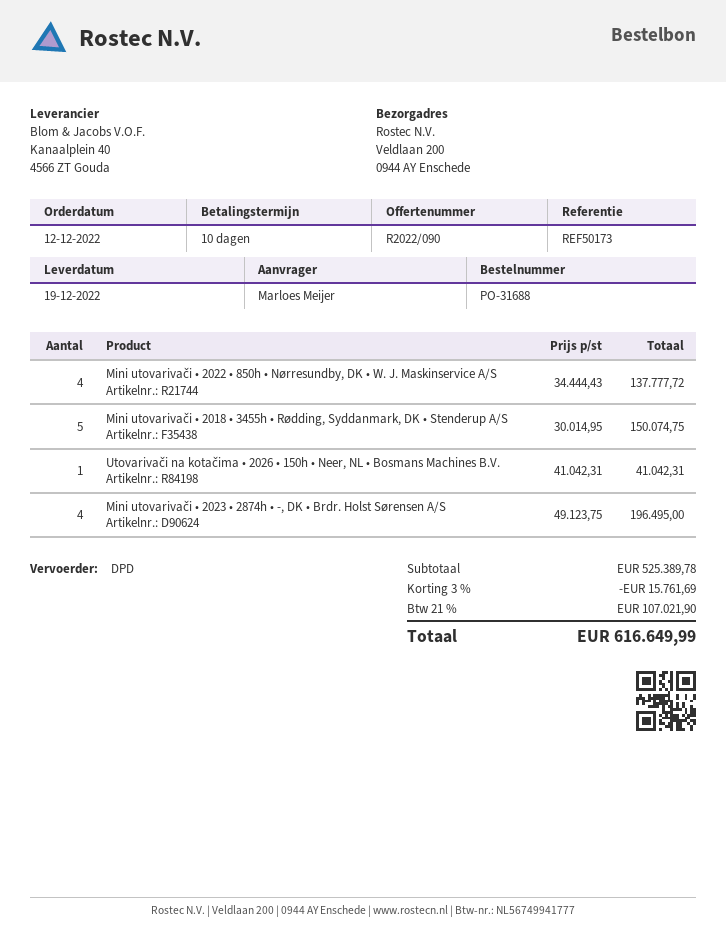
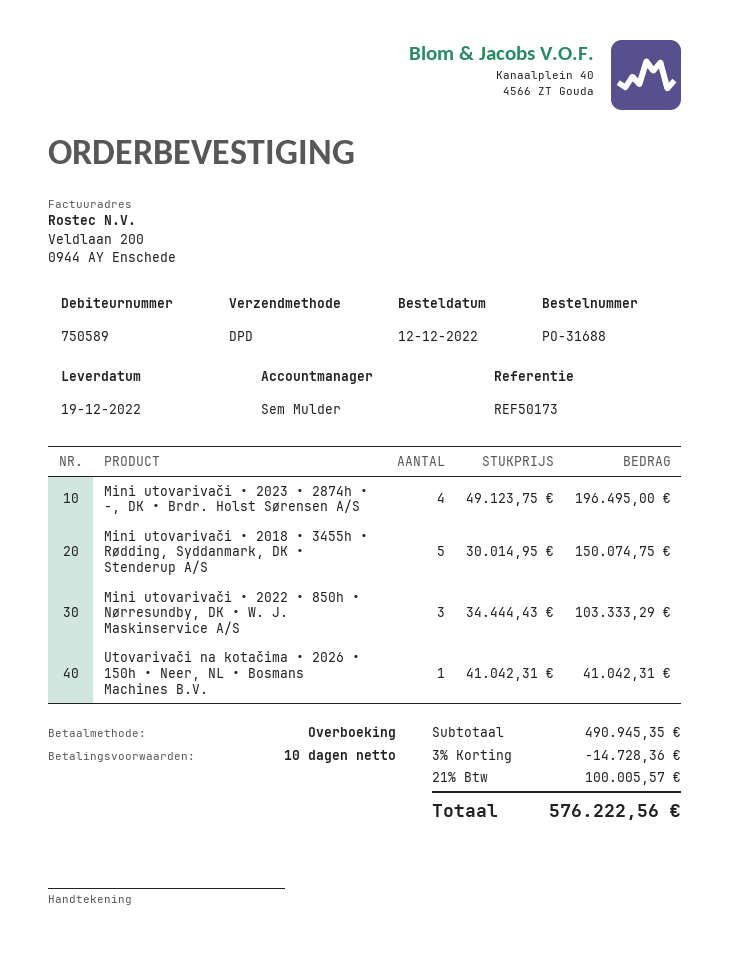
Mini utovarivači • 2022 • 850h • Nørresundby, DK • W. J. Maskinservice A/S: 4 x 34444.43 = 137777.72 -> 3 x 34444.43 = 103333.29
subtotal: 525389.78 -> 490945.35
discount: 3% = 15761.69 -> 3% = 14728.36
tax: 21% = 107021.90 -> 21% = 100005.57
total: 616649.99 -> 576222.56

